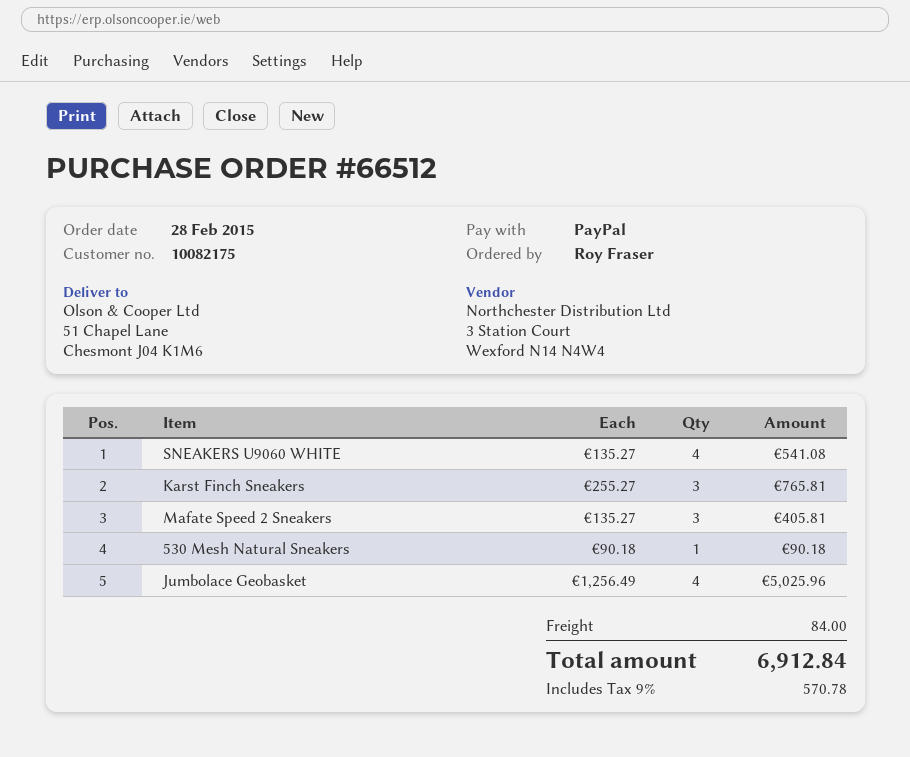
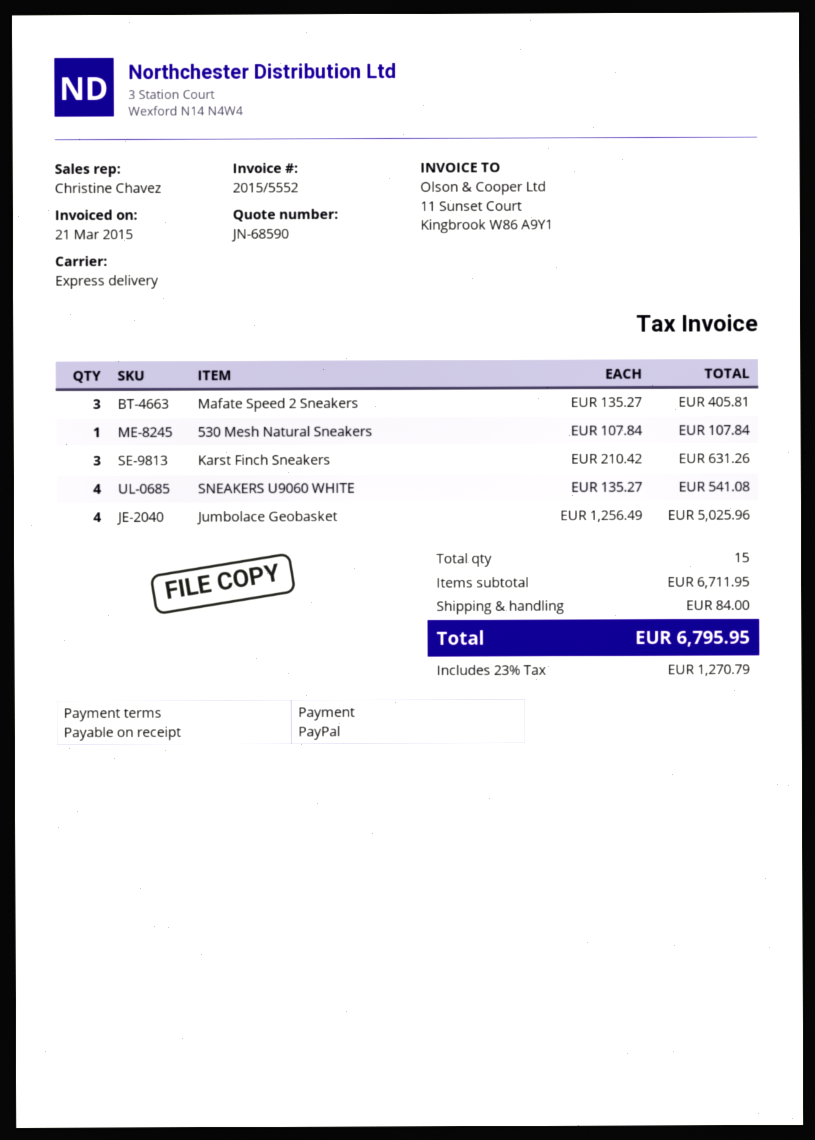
Karst Finch Sneakers: 3 x 255.27 = 765.81 -> 3 x 210.42 = 631.26
530 Mesh Natural Sneakers: 1 x 90.18 = 90.18 -> 1 x 107.84 = 107.84
tax: 9% = 570.78 -> 23% = 1270.79
total: 6912.84 -> 6795.95

